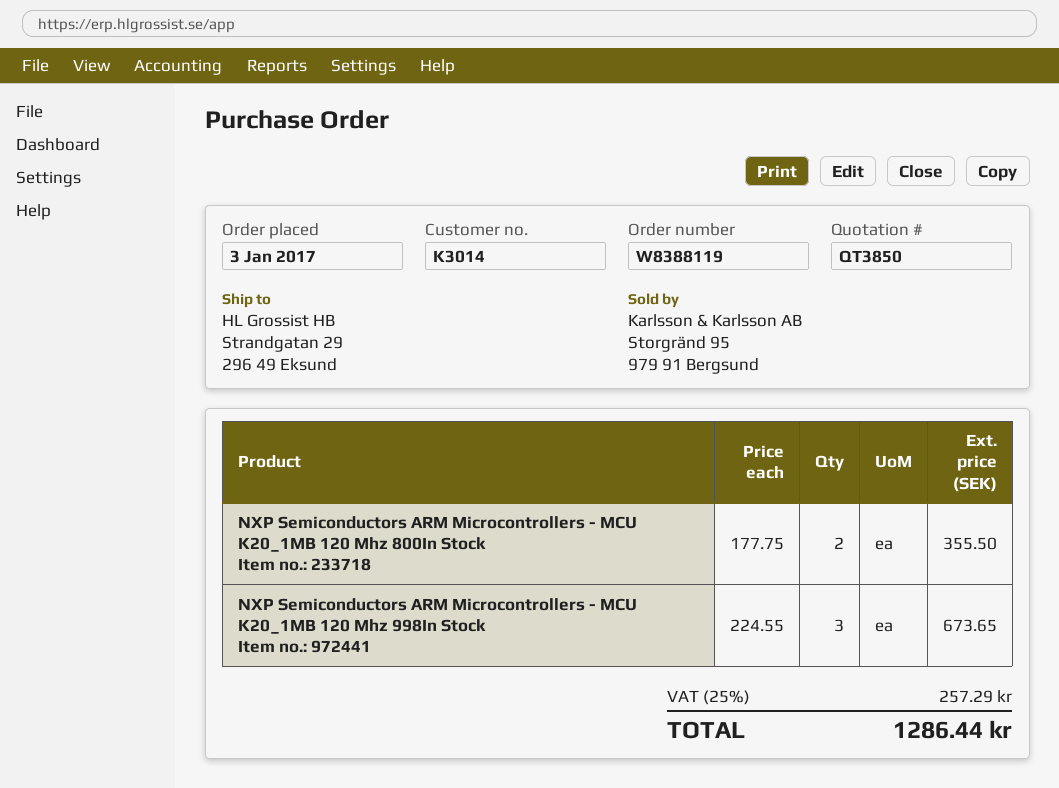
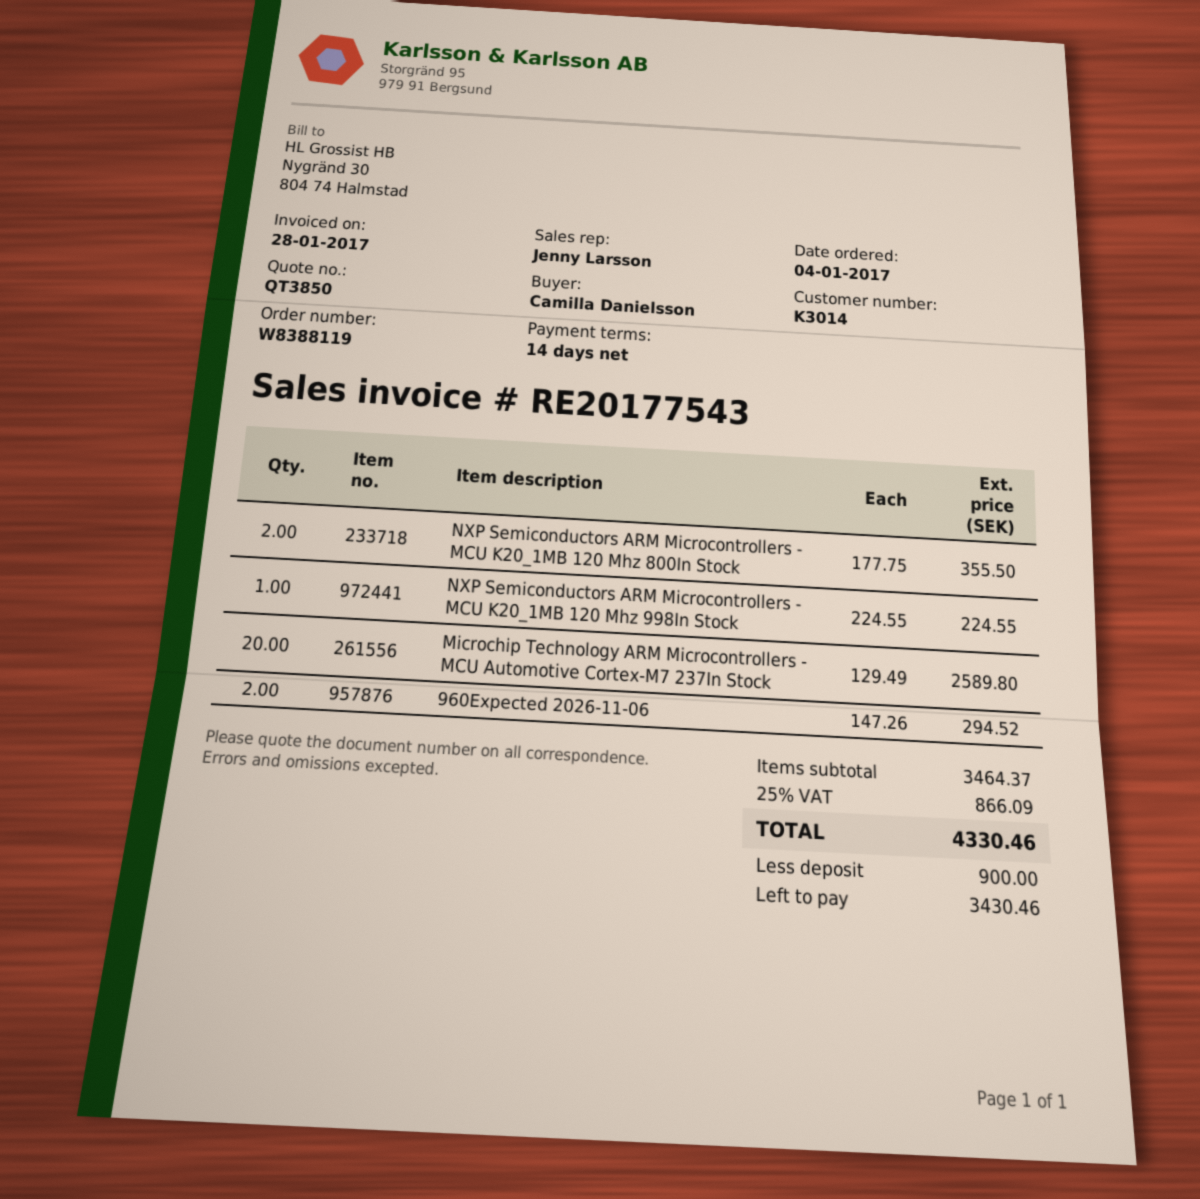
order date: 2017-01-03 -> 2017-01-04
NXP Semiconductors ARM Microcontrollers - MCU K20_1MB 120 Mhz 998In Stock: 3 x 224.55 = 673.65 -> 1 x 224.55 = 224.55
Microchip Technology ARM Microcontrollers - MCU Automotive Cortex-M7 237In Stock: none -> 20 x 129.49 = 2589.80
960Expected 2026-11-06: none -> 2 x 147.26 = 294.52
tax: 25% = 257.29 -> 25% = 866.09
total: 1286.44 -> 4330.46

